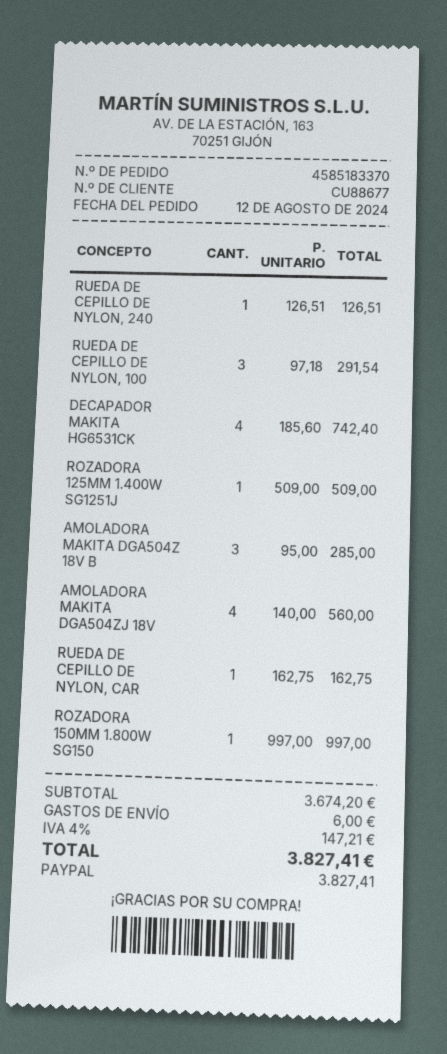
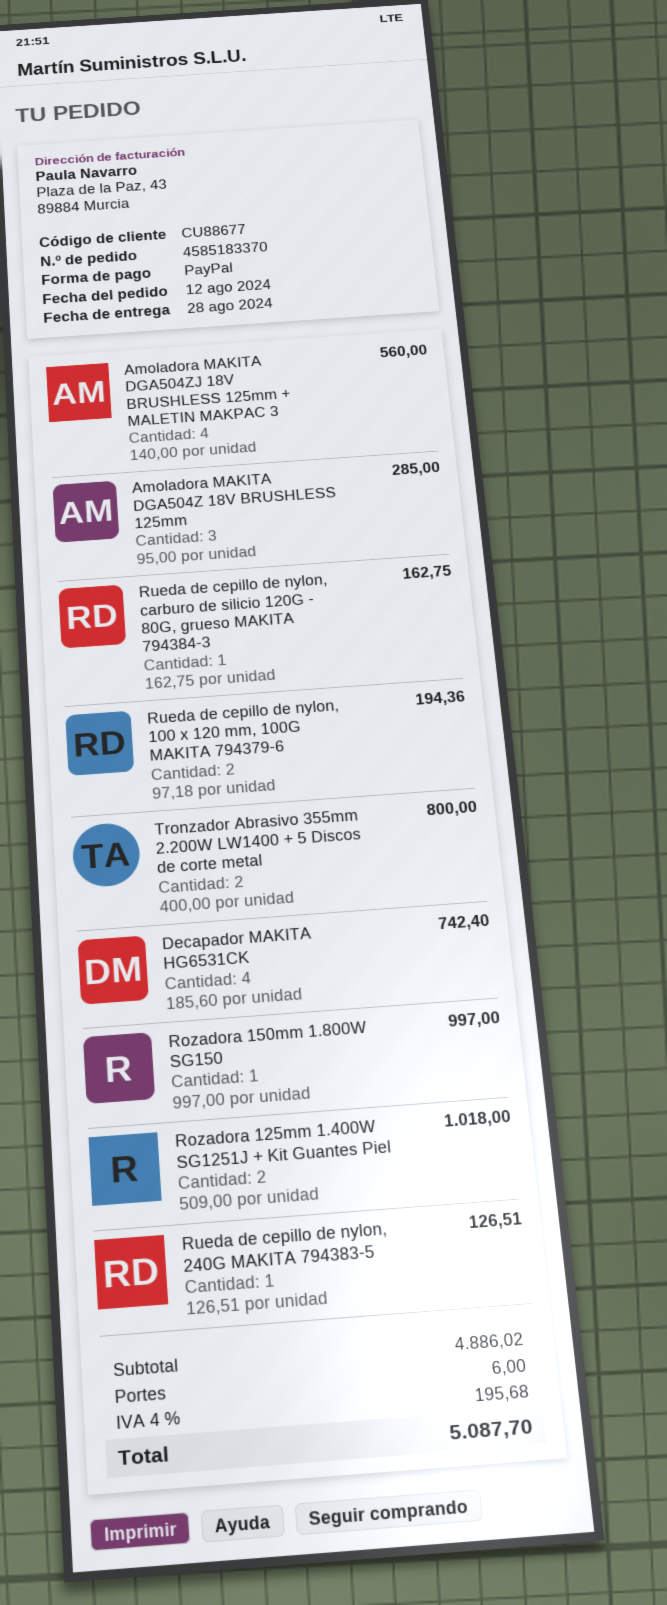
RUEDA DE CEPILLO DE NYLON, 100: 3 x 97.18 = 291.54 -> 2 x 97.18 = 194.36
ROZADORA 125MM 1.400W SG1251J: 1 x 509.00 = 509.00 -> 2 x 509.00 = 1018.00
Tronzador Abrasivo 355mm 2.200W LW1400 + 5 Discos de corte metal: none -> 2 x 400.00 = 800.00
subtotal: 3674.20 -> 4886.02
tax: 4% = 147.21 -> 4% = 195.68
total: 3827.41 -> 5087.70

